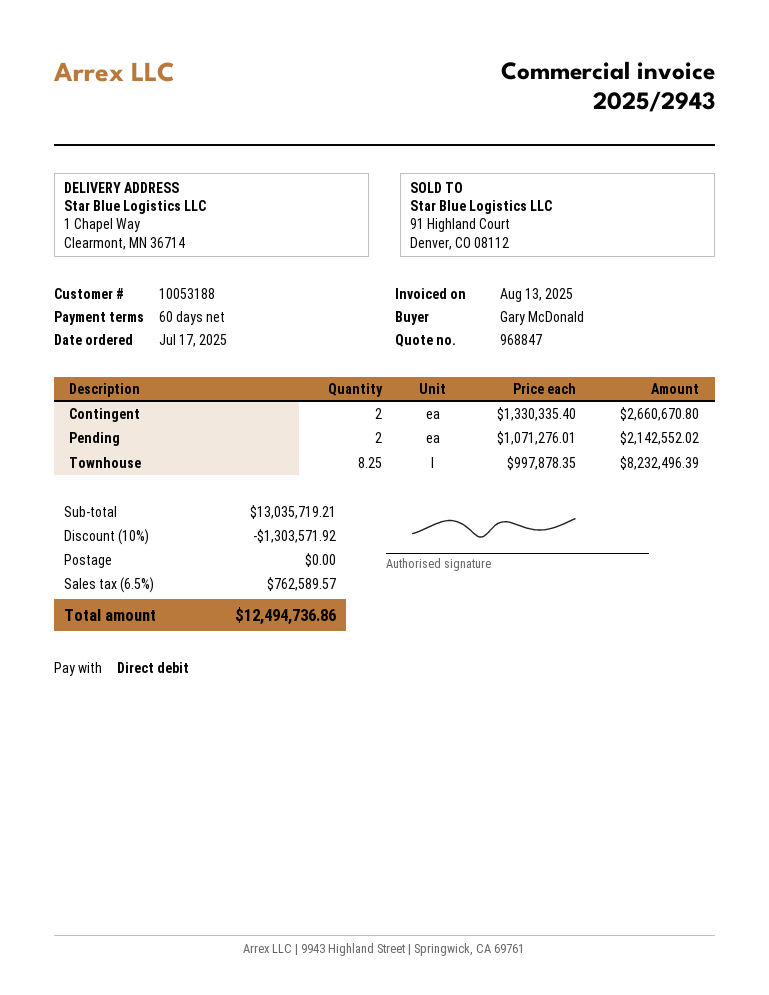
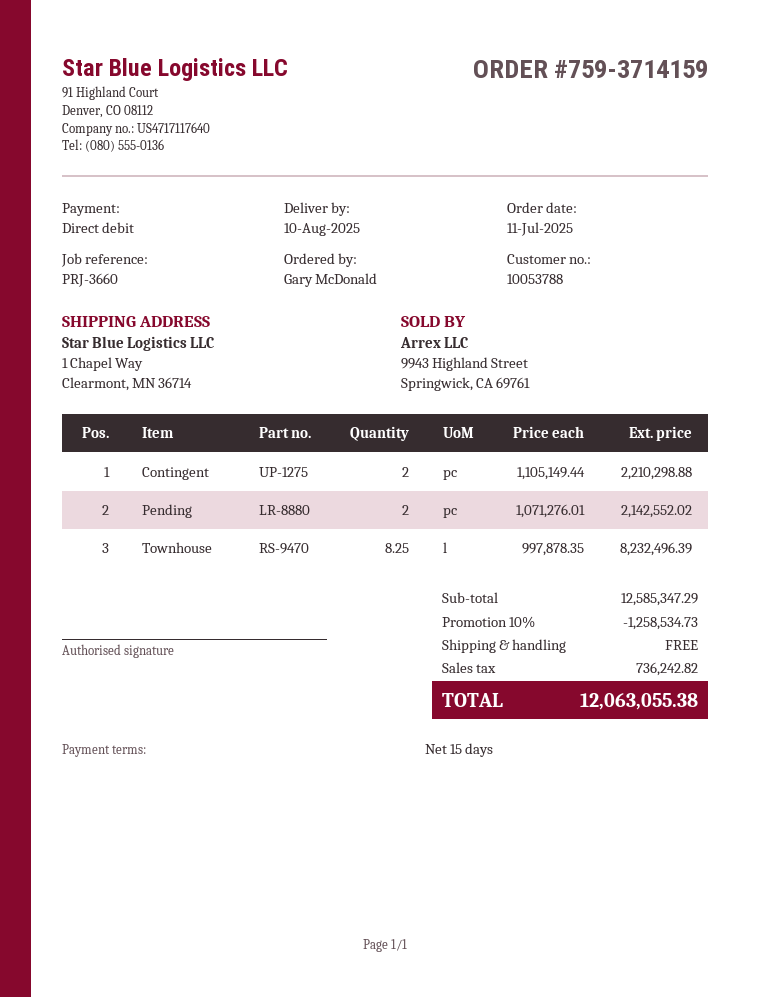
order date: 2025-07-17 -> 2025-07-11
payment terms: 60 days -> 15 days
customer number: 10053188 -> 10053788
Contingent: 2 x 1330335.40 = 2660670.80 -> 2 x 1105149.44 = 2210298.88
subtotal: 13035719.21 -> 12585347.29
discount: 10% = 1303571.92 -> 10% = 1258534.73
tax: 762589.57 -> 736242.82
total: 12494736.86 -> 12063055.38

